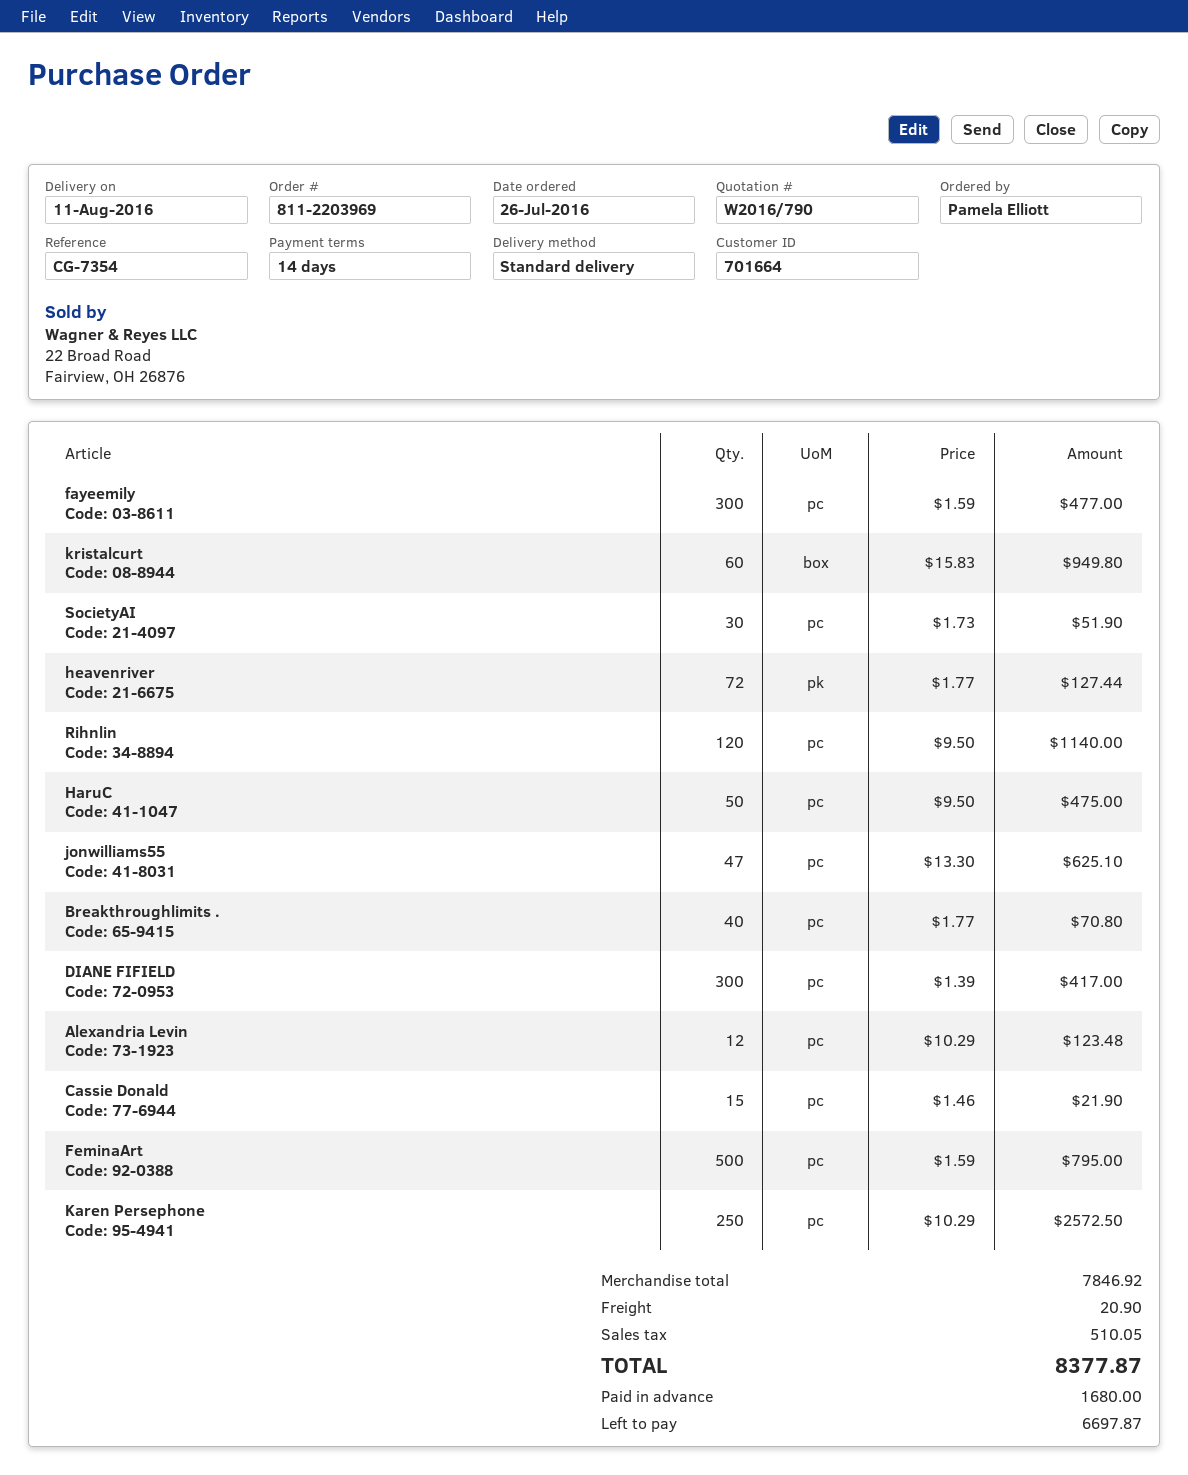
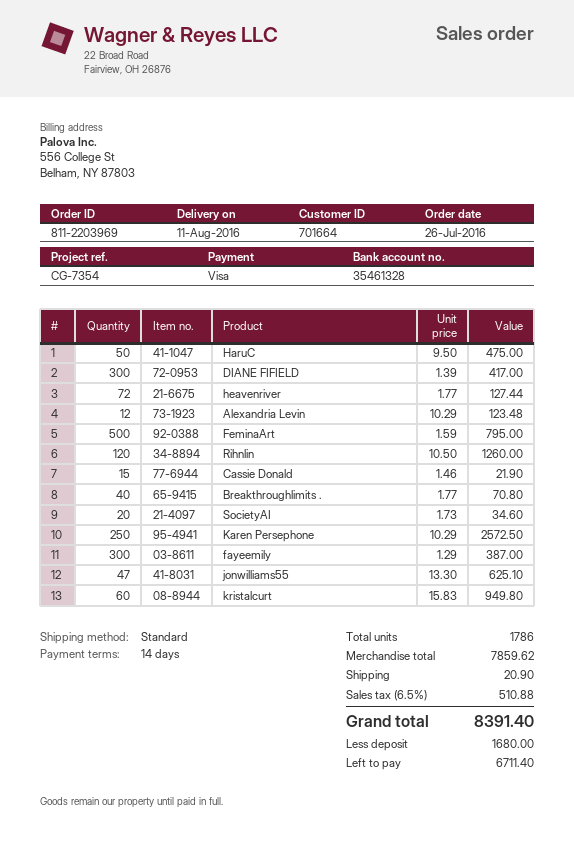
fayeemily: 300 x 1.59 = 477.00 -> 300 x 1.29 = 387.00
SocietyAI: 30 x 1.73 = 51.90 -> 20 x 1.73 = 34.60
Rihnlin: 120 x 9.50 = 1140.00 -> 120 x 10.50 = 1260.00
subtotal: 7846.92 -> 7859.62
tax: 510.05 -> 510.88
total: 8377.87 -> 8391.40
balance: 6697.87 -> 6711.40

